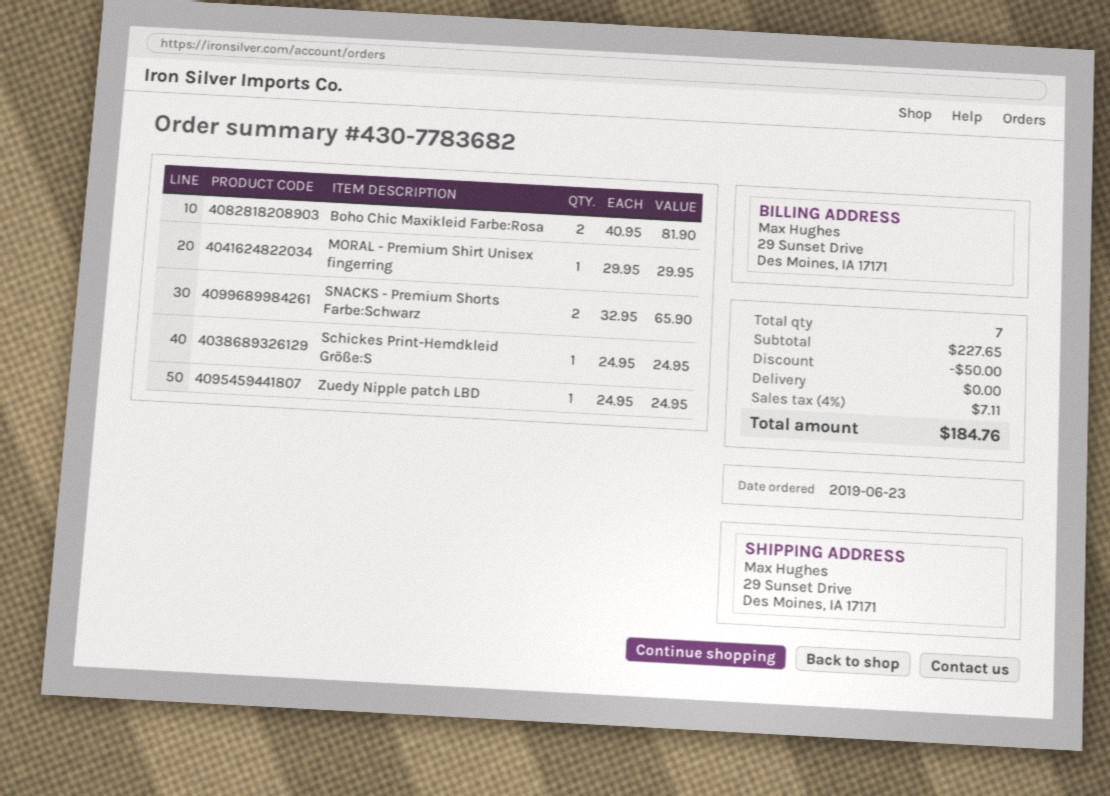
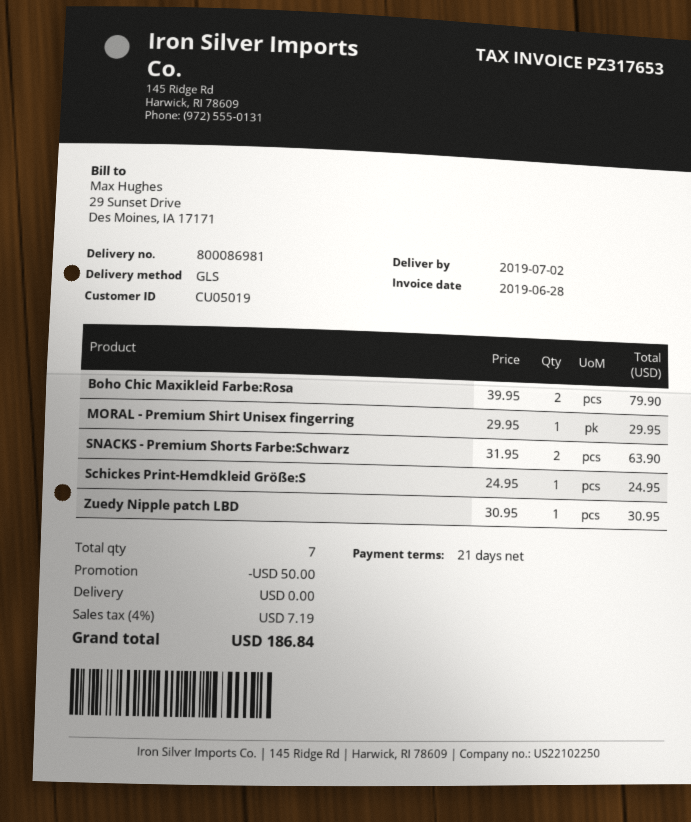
Boho Chic Maxikleid Farbe:Rosa: 2 x 40.95 = 81.90 -> 2 x 39.95 = 79.90
SNACKS - Premium Shorts Farbe:Schwarz: 2 x 32.95 = 65.90 -> 2 x 31.95 = 63.90
Zuedy Nipple patch LBD: 1 x 24.95 = 24.95 -> 1 x 30.95 = 30.95
tax: 4% = 7.11 -> 4% = 7.19
total: 184.76 -> 186.84

